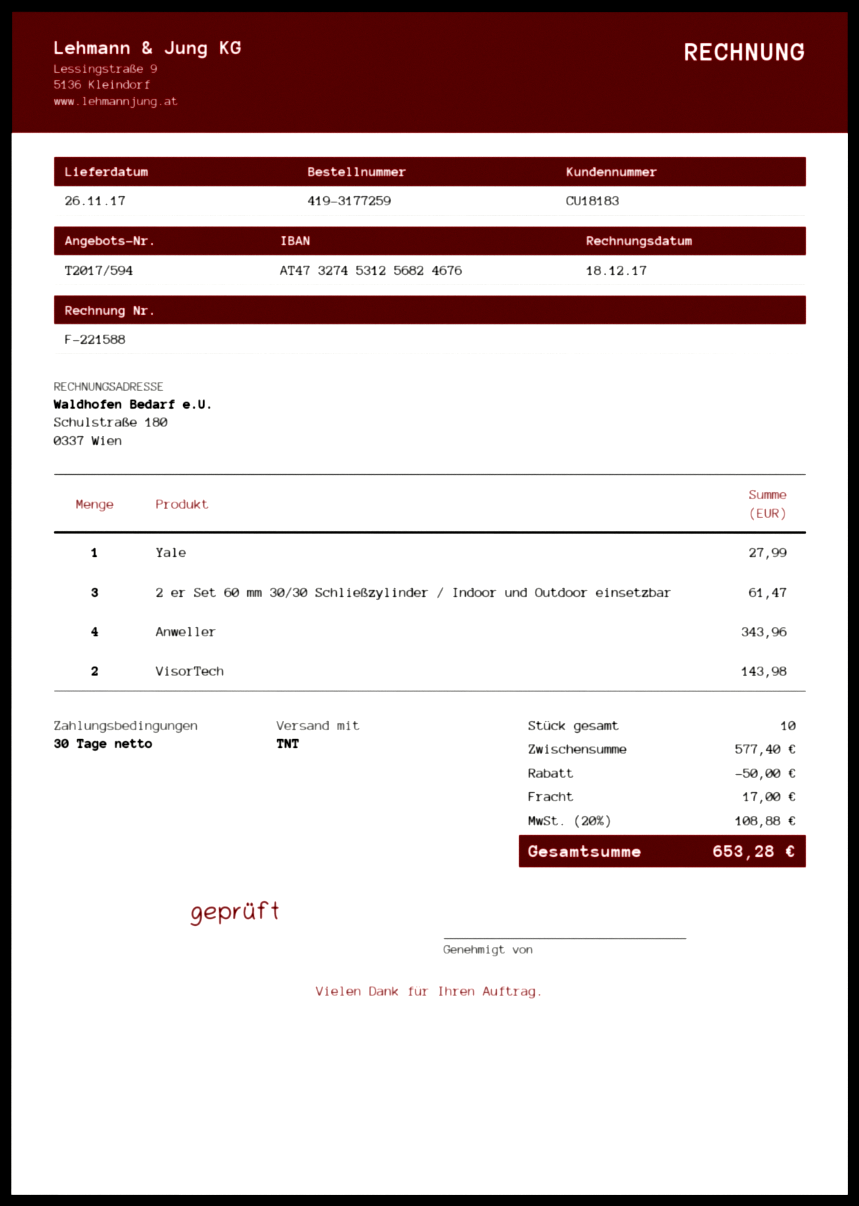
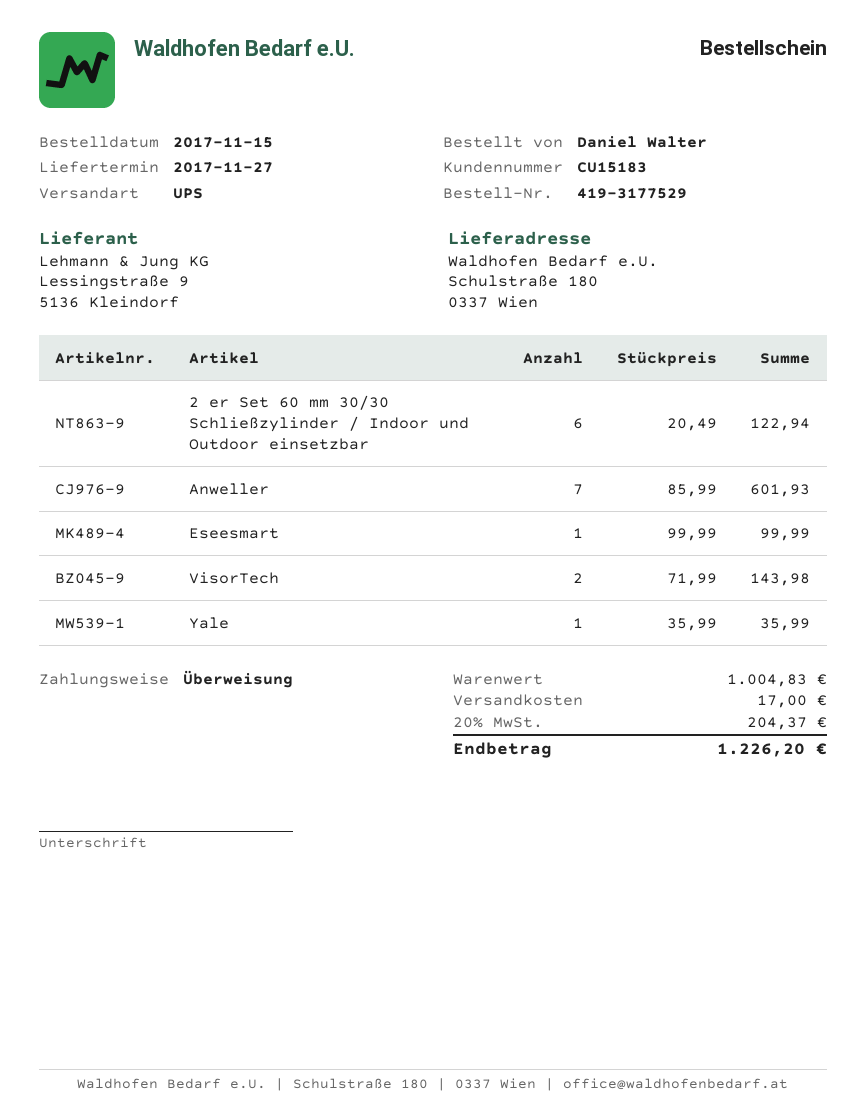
order number: 419-3177259 -> 419-3177529
delivery date: 2017-11-26 -> 2017-11-27
customer number: CU18183 -> CU15183
shipping method: TNT -> UPS
Yale: 1 for 27.99 -> 1 for 35.99
2 er Set 60 mm 30/30 Schließzylinder / Indoor und Outdoor einsetzbar: 3 for 61.47 -> 6 for 122.94
Anweller: 4 for 343.96 -> 7 for 601.93
Eseesmart: none -> 1 for 99.99
subtotal: 577.40 -> 1004.83
discount: 50.00 -> none
tax: 20% = 108.88 -> 20% = 204.37
total: 653.28 -> 1226.20

